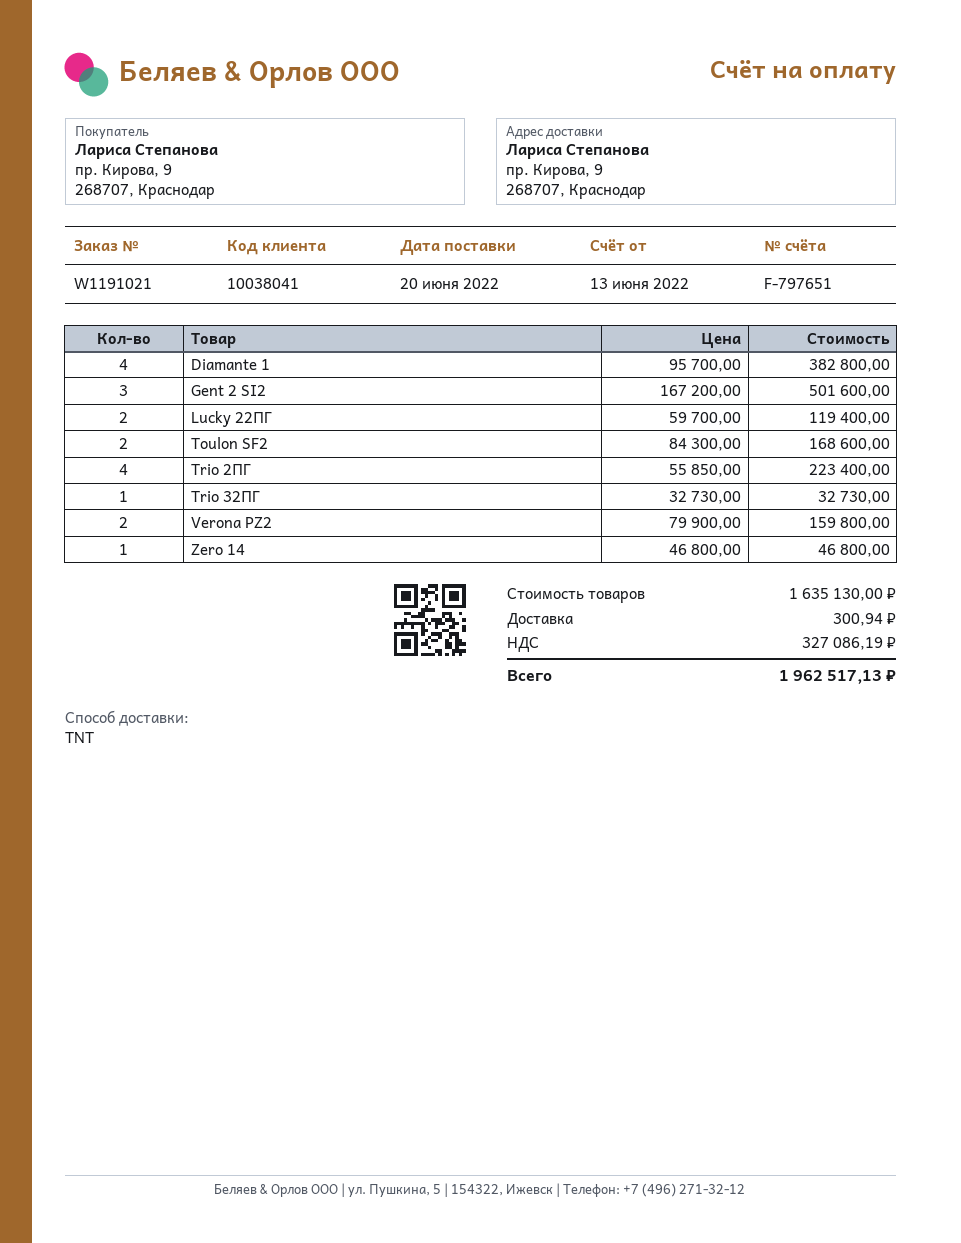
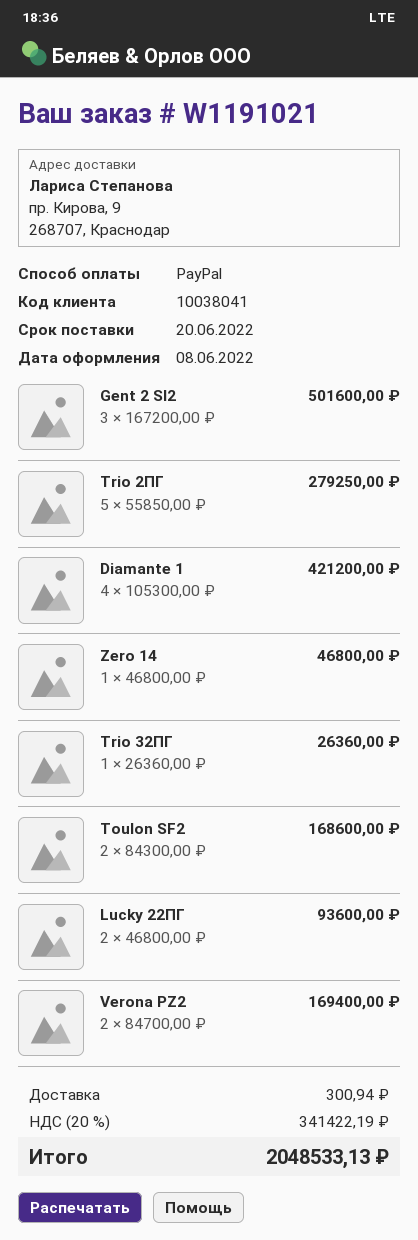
Diamante 1: 4 x 95700.00 = 382800.00 -> 4 x 105300.00 = 421200.00
Lucky 22ПГ: 2 x 59700.00 = 119400.00 -> 2 x 46800.00 = 93600.00
Trio 2ПГ: 4 x 55850.00 = 223400.00 -> 5 x 55850.00 = 279250.00
Trio 32ПГ: 1 x 32730.00 = 32730.00 -> 1 x 26360.00 = 26360.00
Verona PZ2: 2 x 79900.00 = 159800.00 -> 2 x 84700.00 = 169400.00
tax: 327086.19 -> 341422.19
total: 1962517.13 -> 2048533.13

